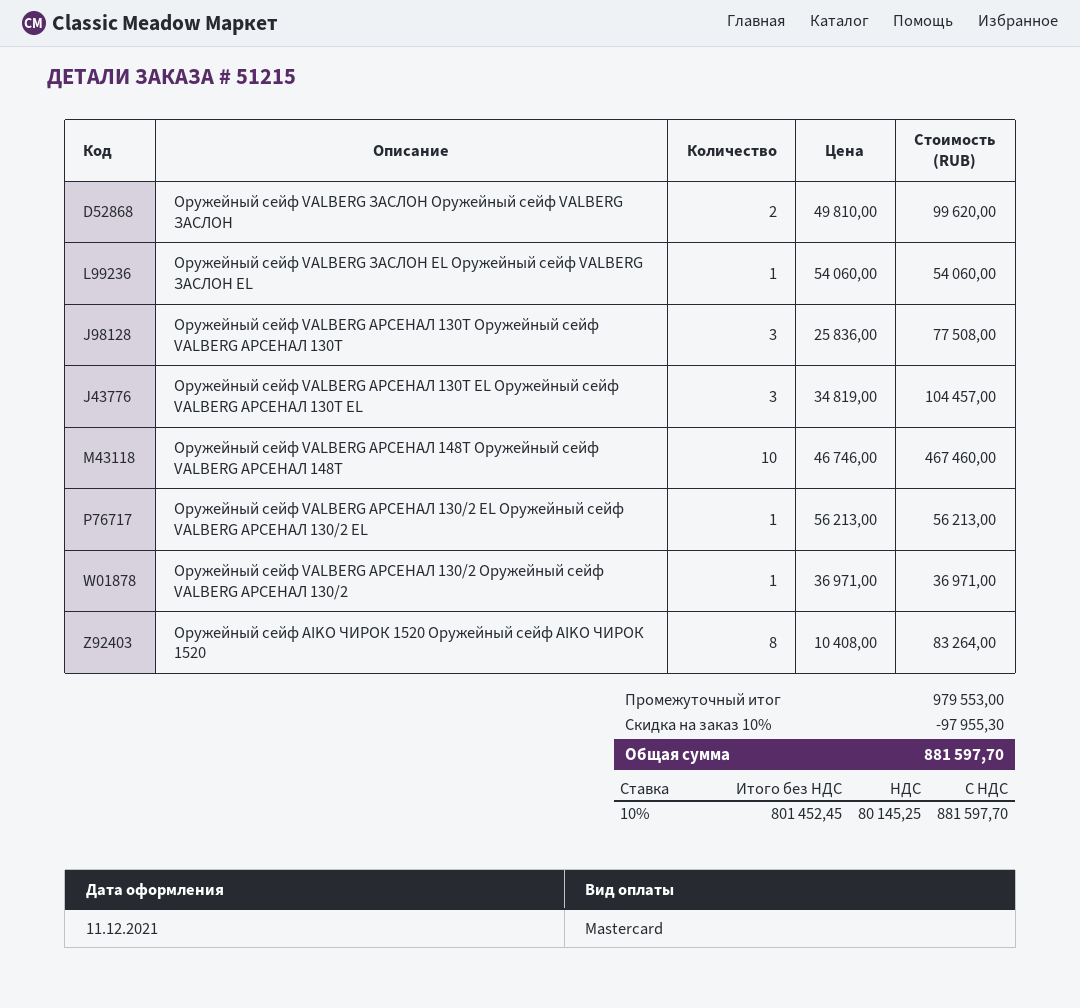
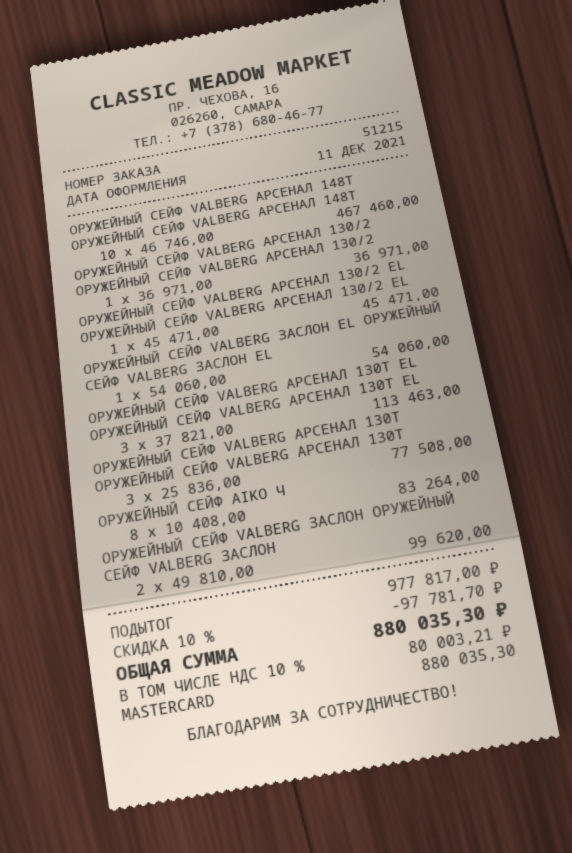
Оружейный сейф VALBERG АРСЕНАЛ 130Т EL Оружейный сейф VALBERG АРСЕНАЛ 130Т EL: 3 x 34819.00 = 104457.00 -> 3 x 37821.00 = 113463.00
Оружейный сейф VALBERG АРСЕНАЛ 130/2 EL Оружейный сейф VALBERG АРСЕНАЛ 130/2 EL: 1 x 56213.00 = 56213.00 -> 1 x 45471.00 = 45471.00
subtotal: 979553.00 -> 977817.00
discount: 10% = 97955.30 -> 10% = 97781.70
tax: 10% = 80145.25 -> 10% = 80003.21
total: 881597.70 -> 880035.30

